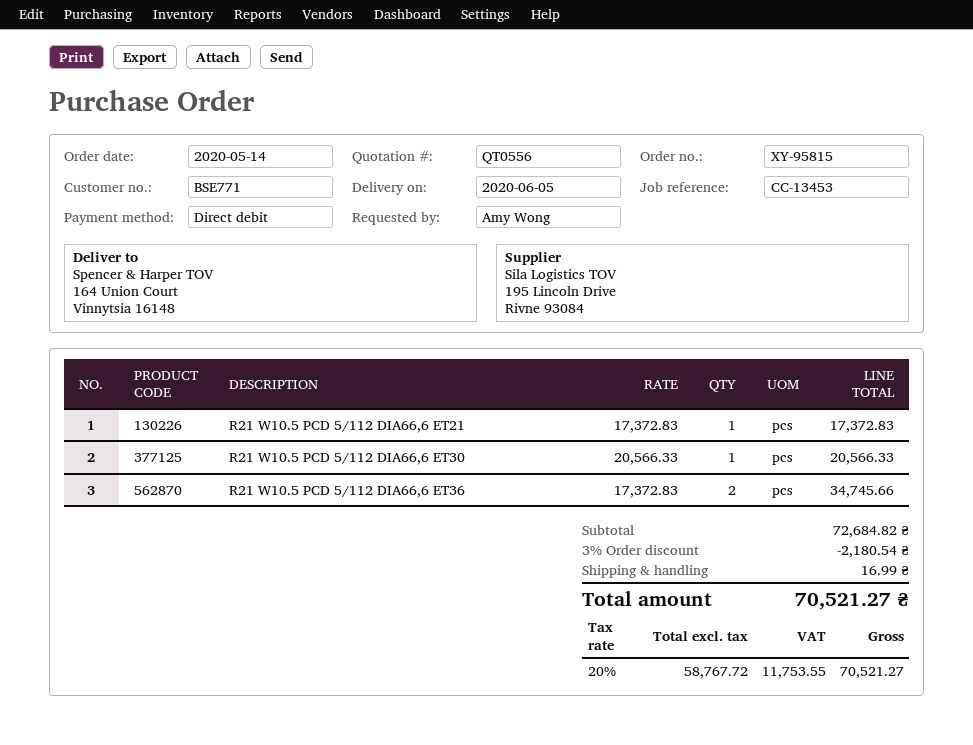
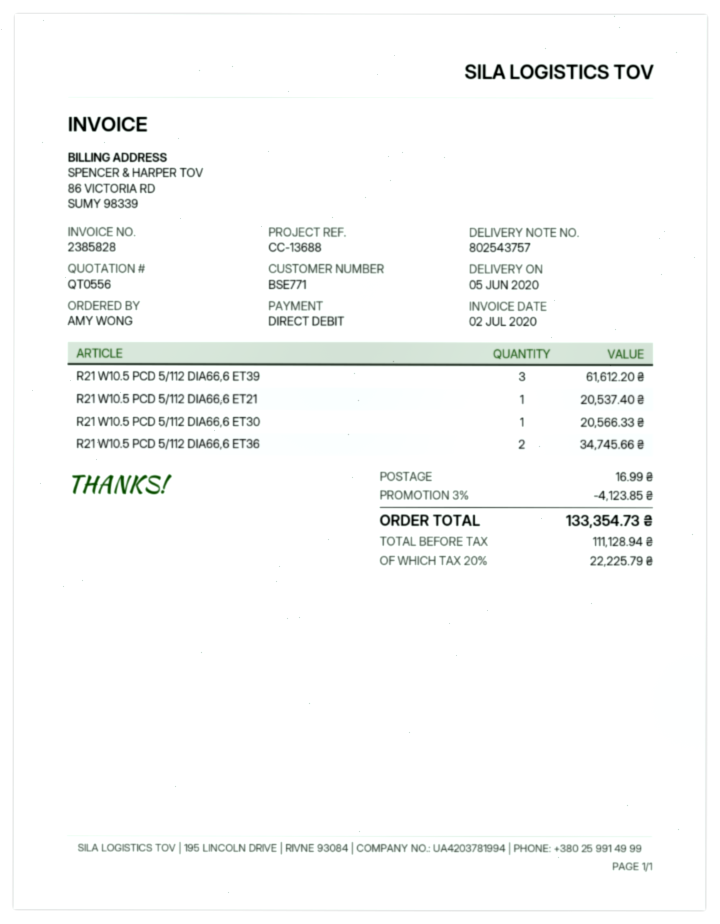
reference: CC-13453 -> CC-13688
R21 W10.5 PCD 5/112 DIA66,6 ET21: 1 for 17372.83 -> 1 for 20537.40
R21 W10.5 PCD 5/112 DIA66,6 ET39: none -> 3 for 61612.20
discount: 3% = 2180.54 -> 3% = 4123.85
net: 58767.72 -> 111128.94
tax: 20% = 11753.55 -> 20% = 22225.79
total: 70521.27 -> 133354.73

